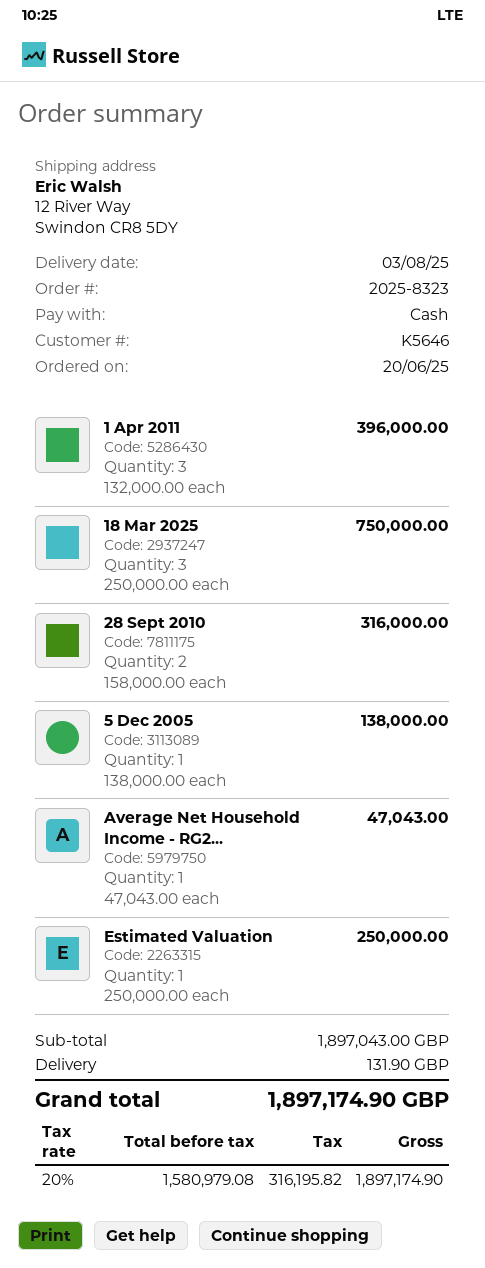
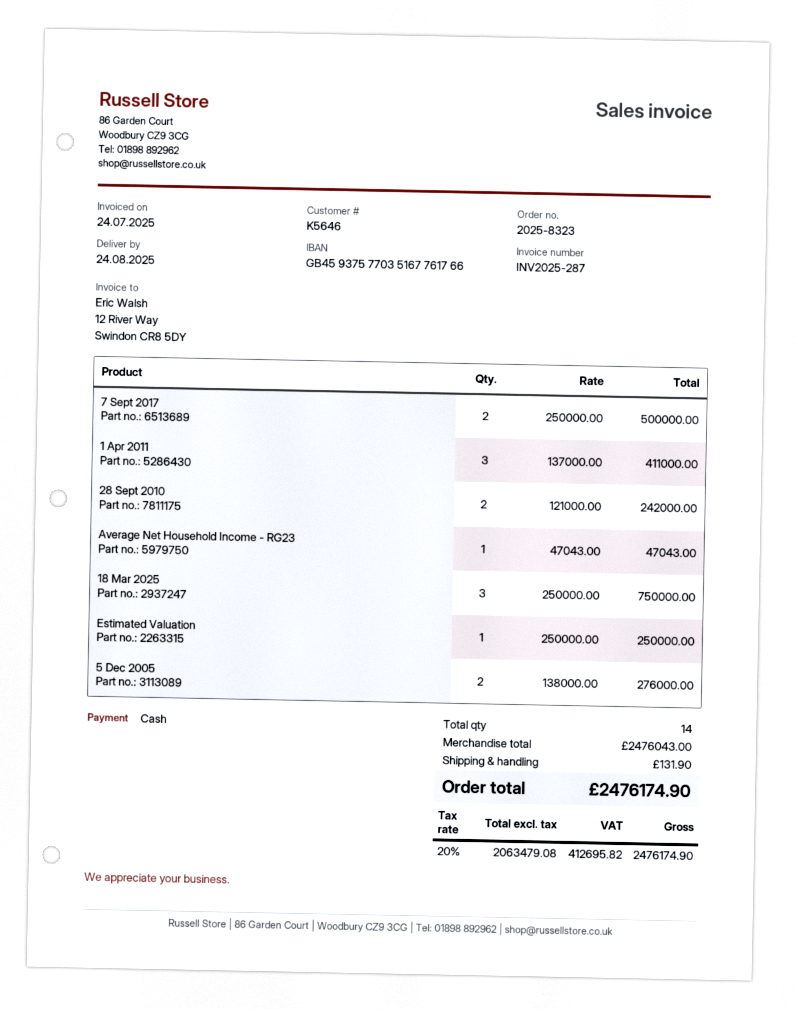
delivery date: 2025-08-03 -> 2025-08-24
1 Apr 2011: 3 x 132000.00 = 396000.00 -> 3 x 137000.00 = 411000.00
28 Sept 2010: 2 x 158000.00 = 316000.00 -> 2 x 121000.00 = 242000.00
5 Dec 2005: 1 x 138000.00 = 138000.00 -> 2 x 138000.00 = 276000.00
7 Sept 2017: none -> 2 x 250000.00 = 500000.00
subtotal: 1897043.00 -> 2476043.00
net: 1580979.08 -> 2063479.08
tax: 20% = 316195.82 -> 20% = 412695.82
total: 1897174.90 -> 2476174.90

